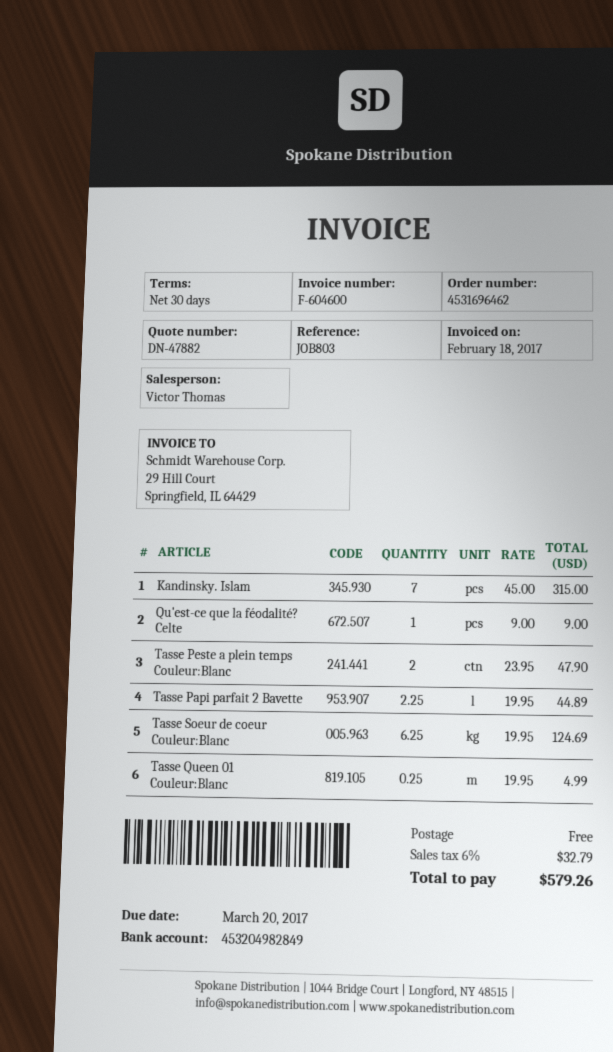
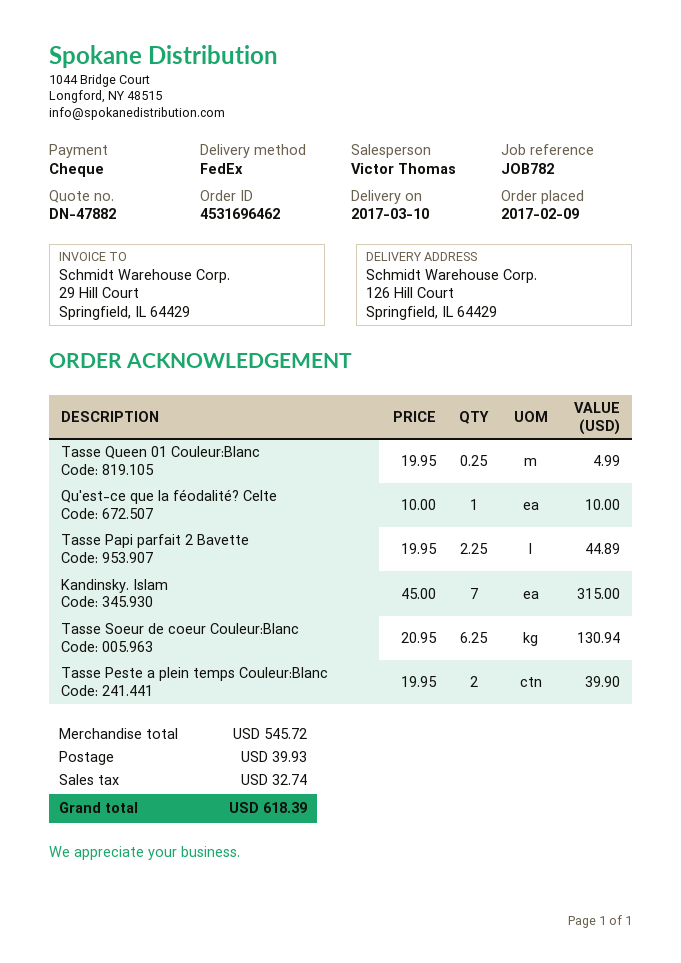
reference: JOB803 -> JOB782
Qu'est-ce que la féodalité? Celte: 1 x 9.00 = 9.00 -> 1 x 10.00 = 10.00
Tasse Peste a plein temps Couleur:Blanc: 2 x 23.95 = 47.90 -> 2 x 19.95 = 39.90
Tasse Soeur de coeur Couleur:Blanc: 6.25 x 19.95 = 124.69 -> 6.25 x 20.95 = 130.94
shipping: 0.00 -> 39.93
tax: 32.79 -> 32.74
total: 579.26 -> 618.39

